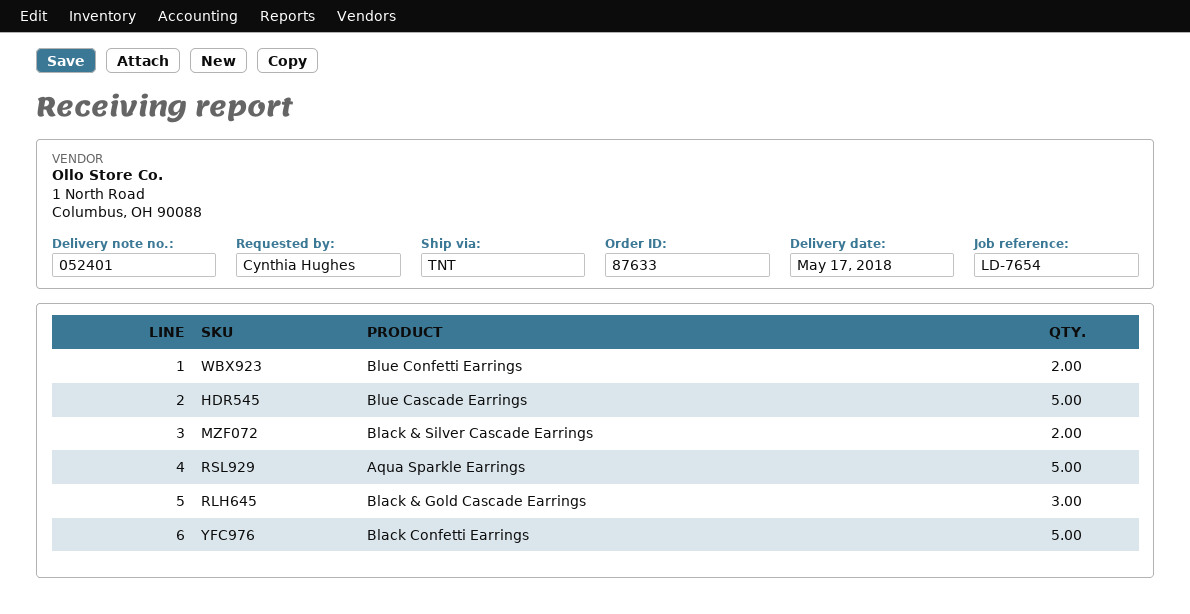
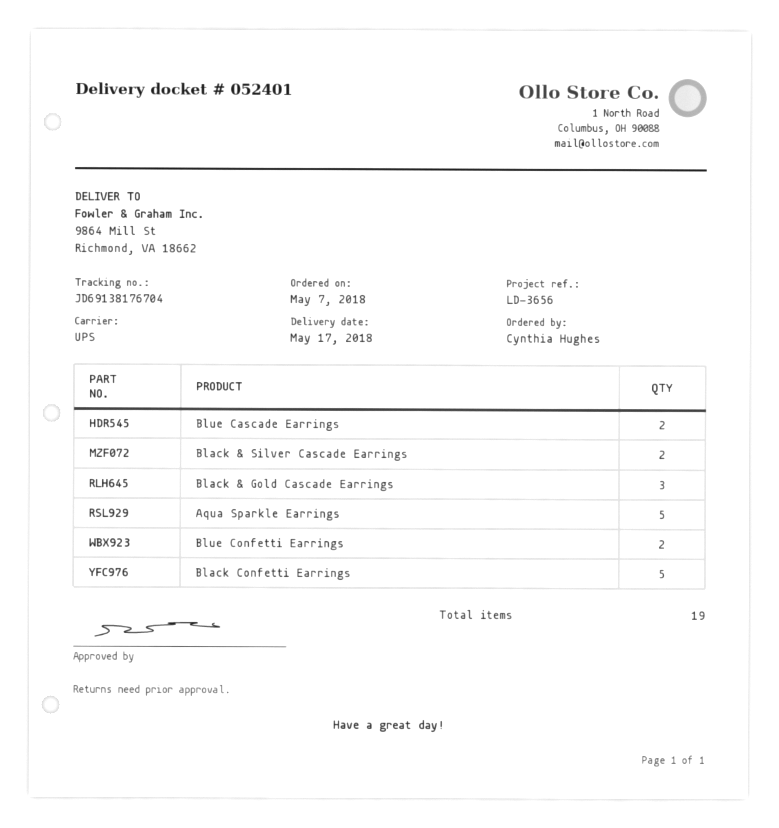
reference: LD-7654 -> LD-3656
shipping method: TNT -> UPS
Blue Cascade Earrings: 5 -> 2

